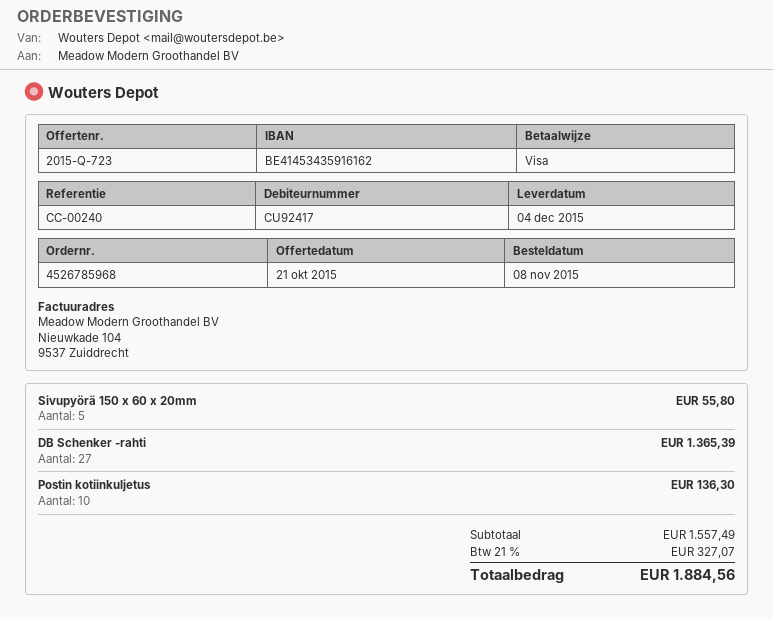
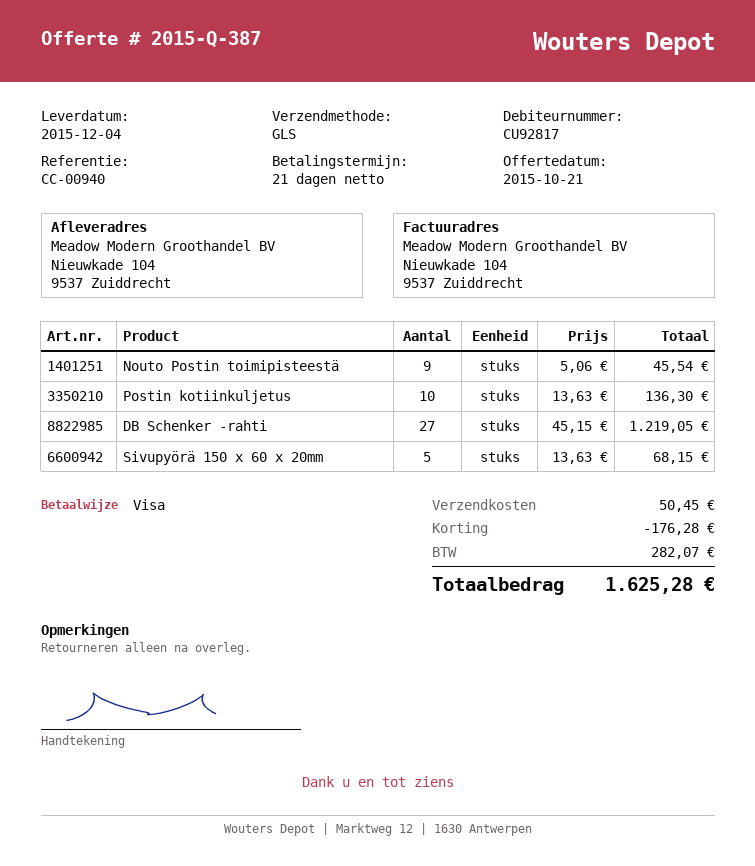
quote number: 2015-Q-723 -> 2015-Q-387
customer number: CU92417 -> CU92817
reference: CC-00240 -> CC-00940
Sivupyörä 150 x 60 x 20mm: 5 for 55.80 -> 5 for 68.15
DB Schenker -rahti: 27 for 1365.39 -> 27 for 1219.05
Nouto Postin toimipisteestä: none -> 9 for 45.54
discount: none -> 176.28
shipping: none -> 50.45
tax: 327.07 -> 282.07
total: 1884.56 -> 1625.28

